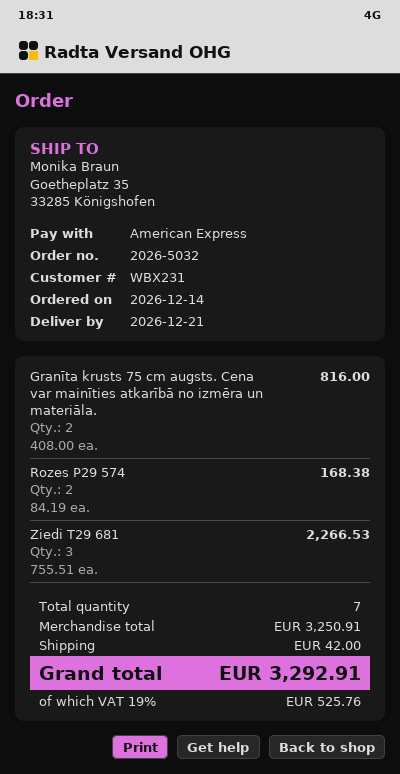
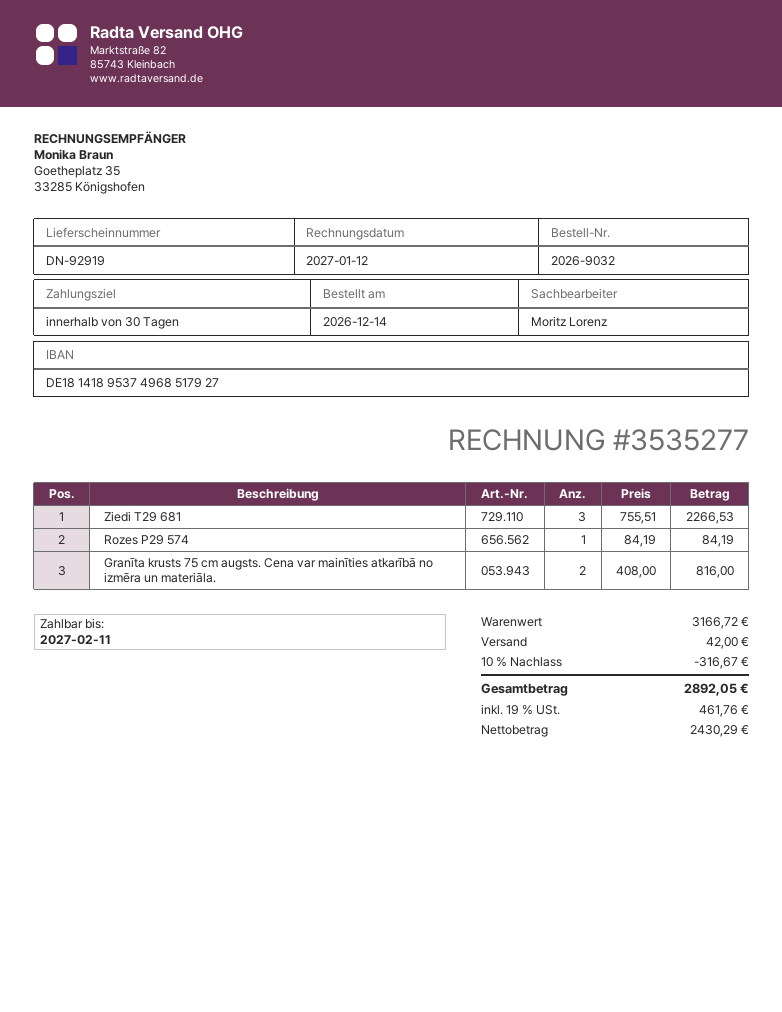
order number: 2026-5032 -> 2026-9032
Rozes P29 574: 2 x 84.19 = 168.38 -> 1 x 84.19 = 84.19
subtotal: 3250.91 -> 3166.72
discount: none -> 10% = 316.67
tax: 19% = 525.76 -> 19% = 461.76
total: 3292.91 -> 2892.05

